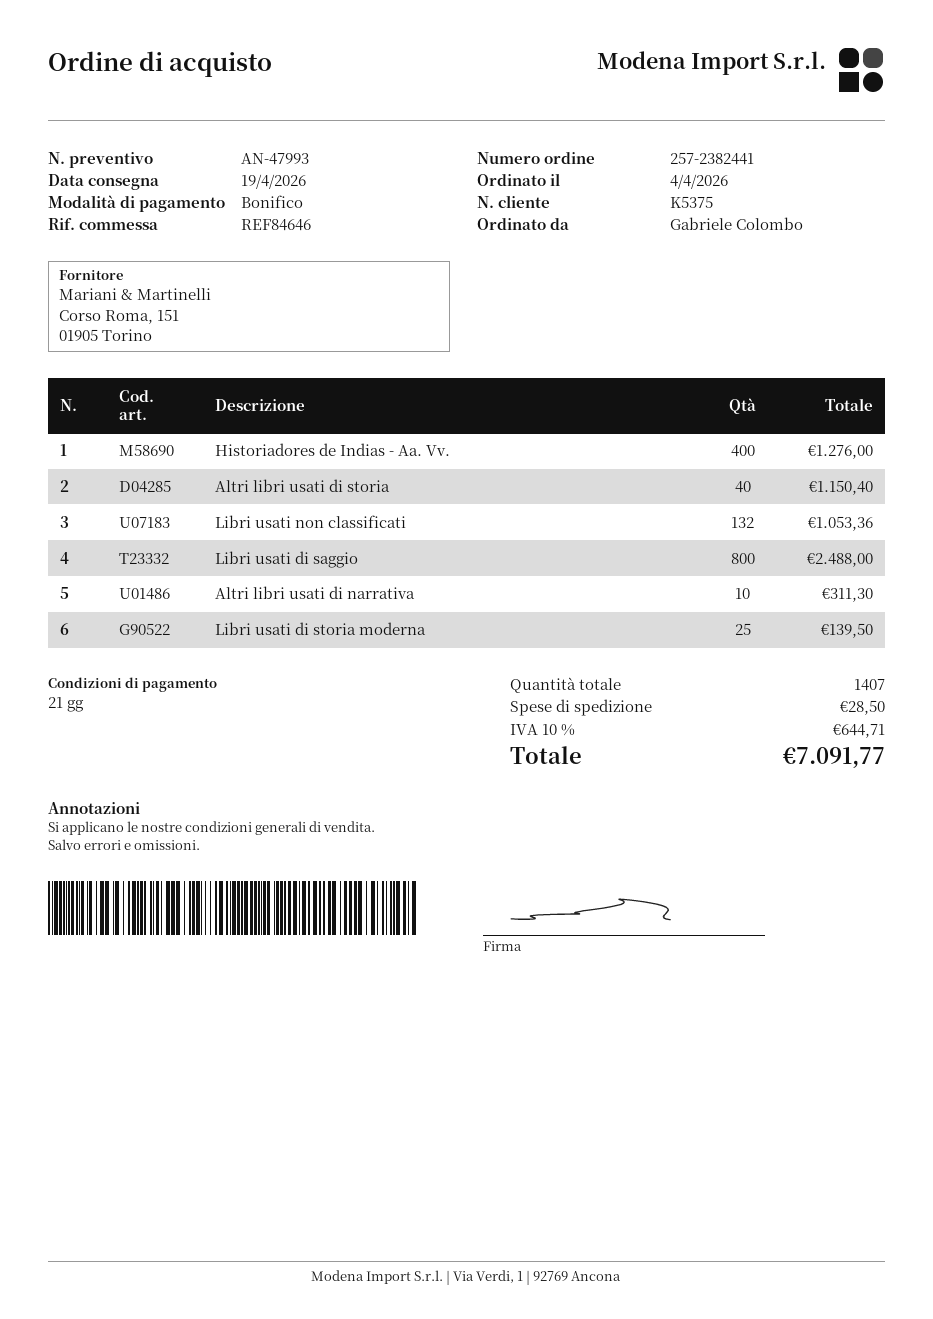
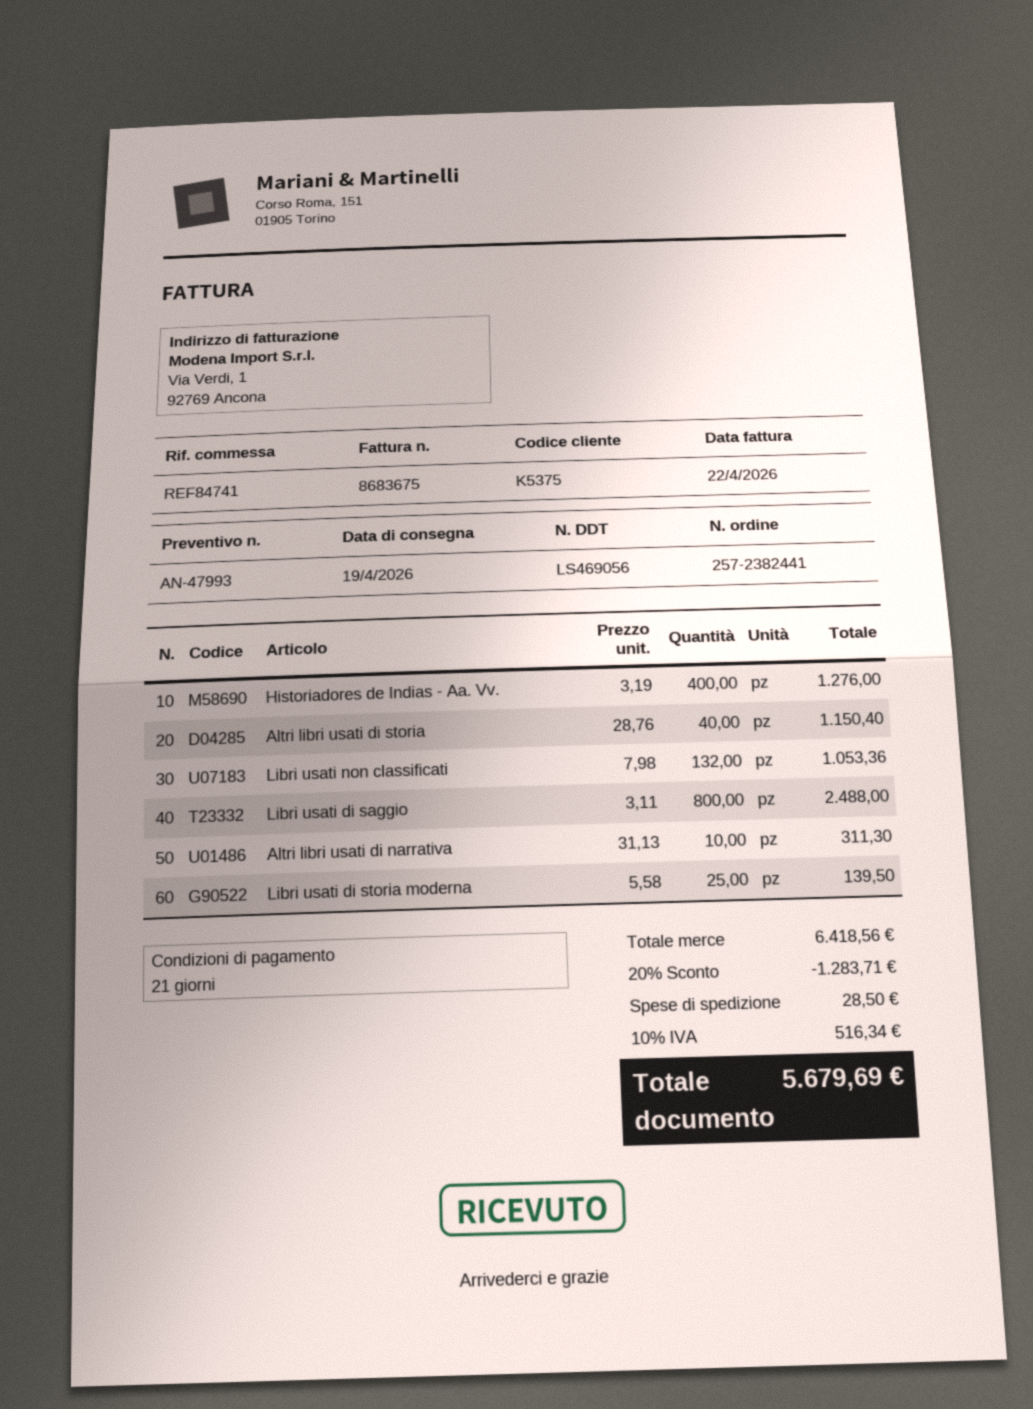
reference: REF84646 -> REF84741
discount: none -> 20% = 1283.71
tax: 10% = 644.71 -> 10% = 516.34
total: 7091.77 -> 5679.69

